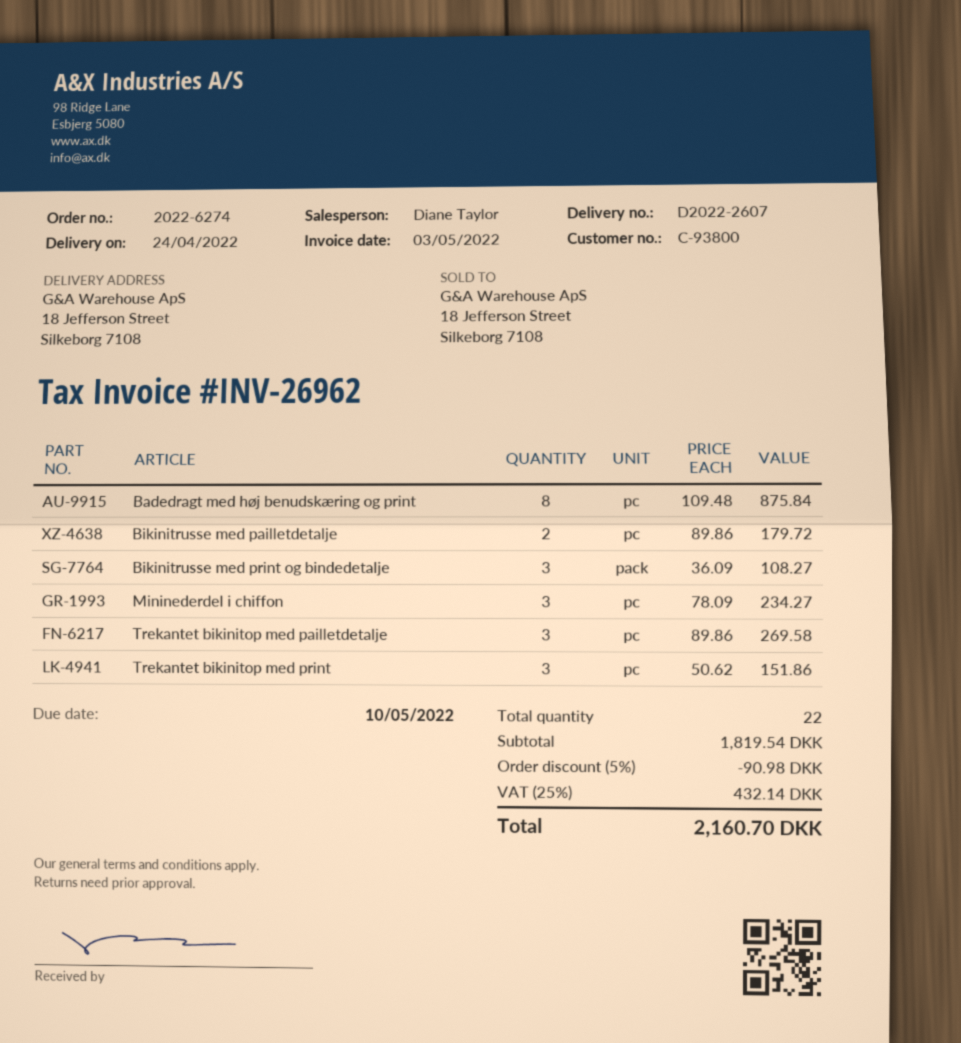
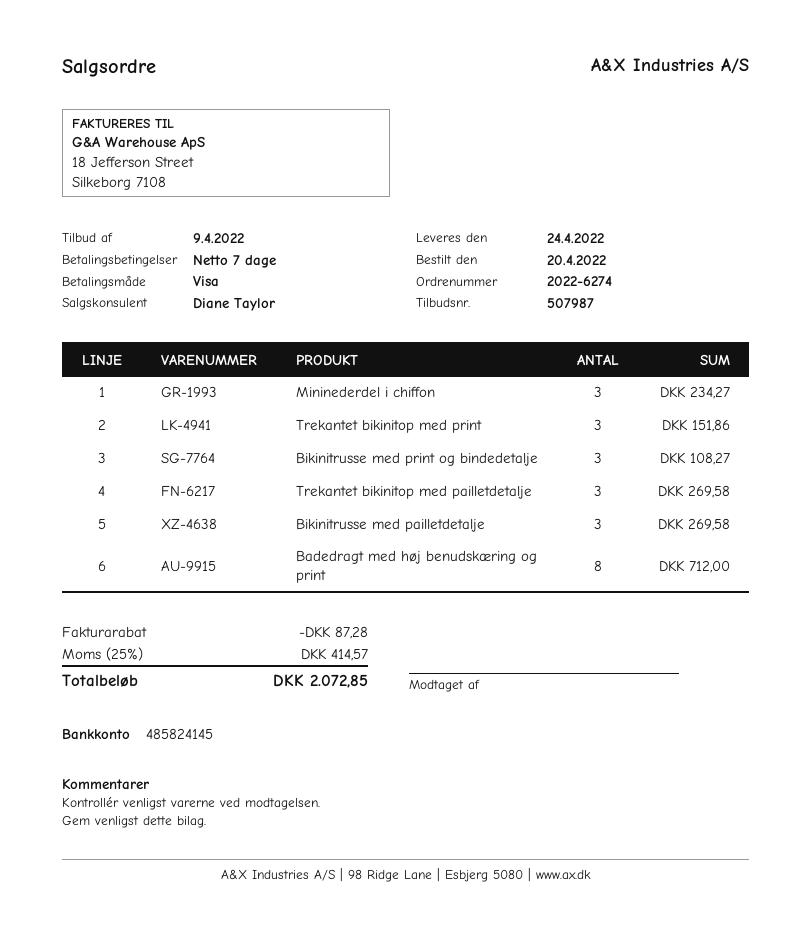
Badedragt med høj benudskæring og print: 8 for 875.84 -> 8 for 712.00
Bikinitrusse med pailletdetalje: 2 for 179.72 -> 3 for 269.58
discount: 90.98 -> 87.28
tax: 25% = 432.14 -> 25% = 414.57
total: 2160.70 -> 2072.85

